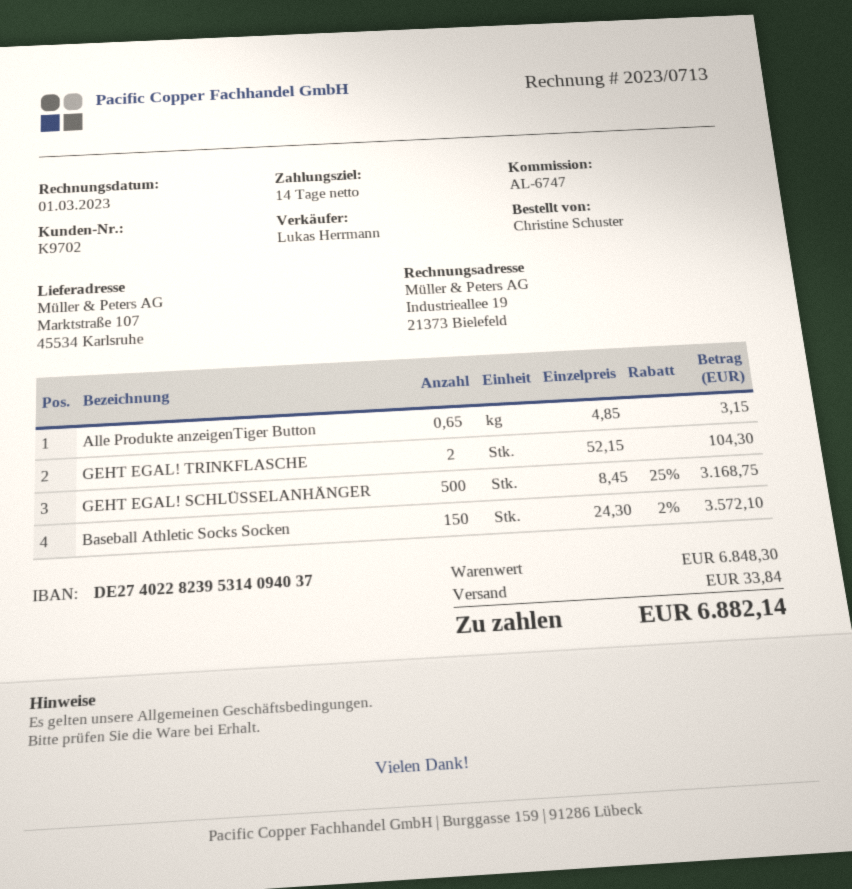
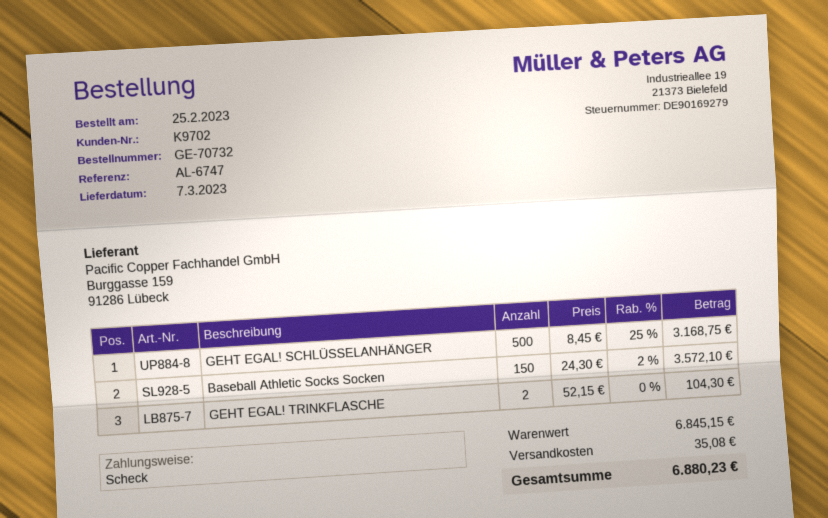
Alle Produkte anzeigenTiger Button: 0.65 x 4.85 = 3.15 -> none
subtotal: 6848.30 -> 6845.15
shipping: 33.84 -> 35.08
total: 6882.14 -> 6880.23

